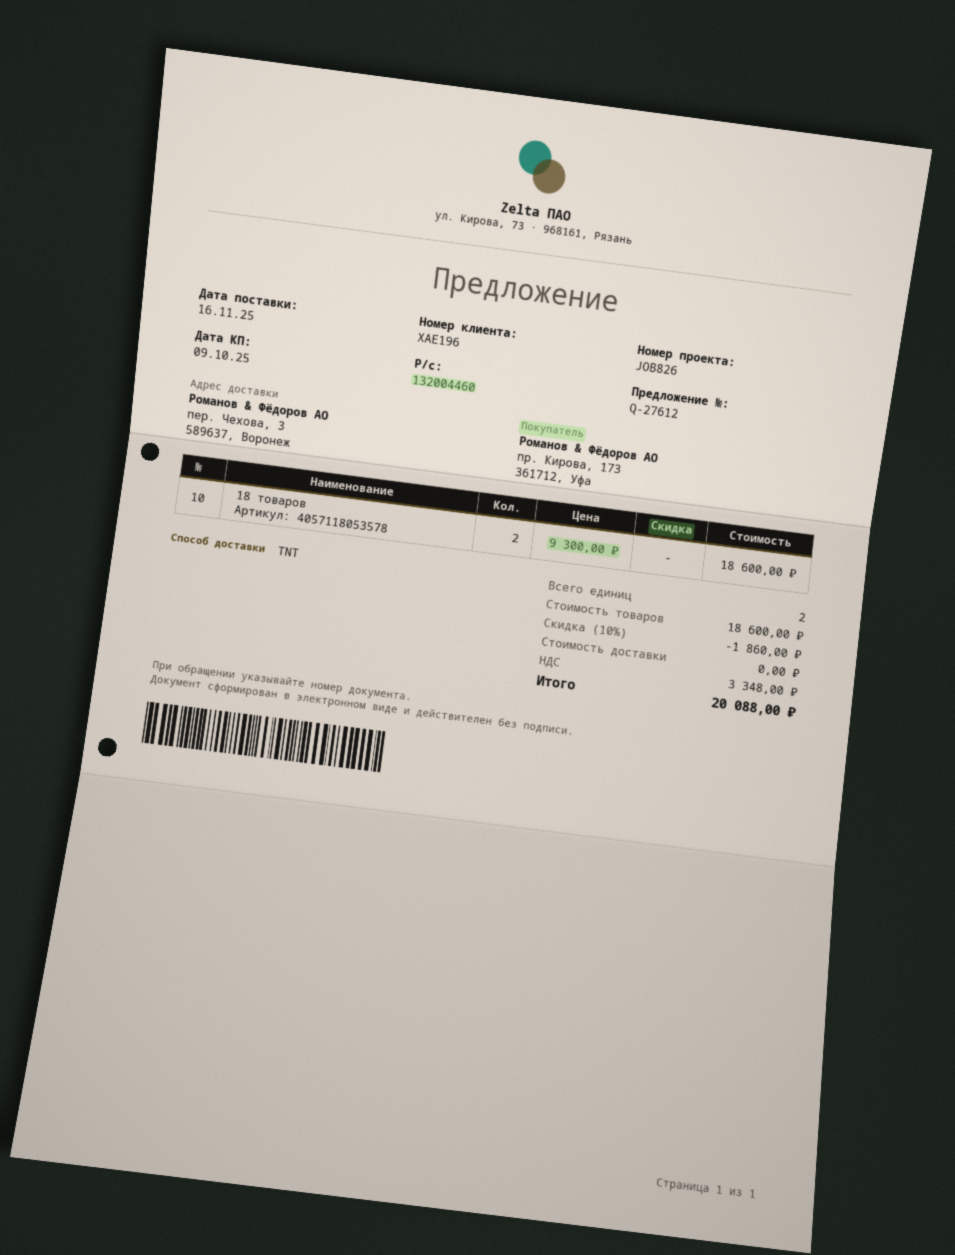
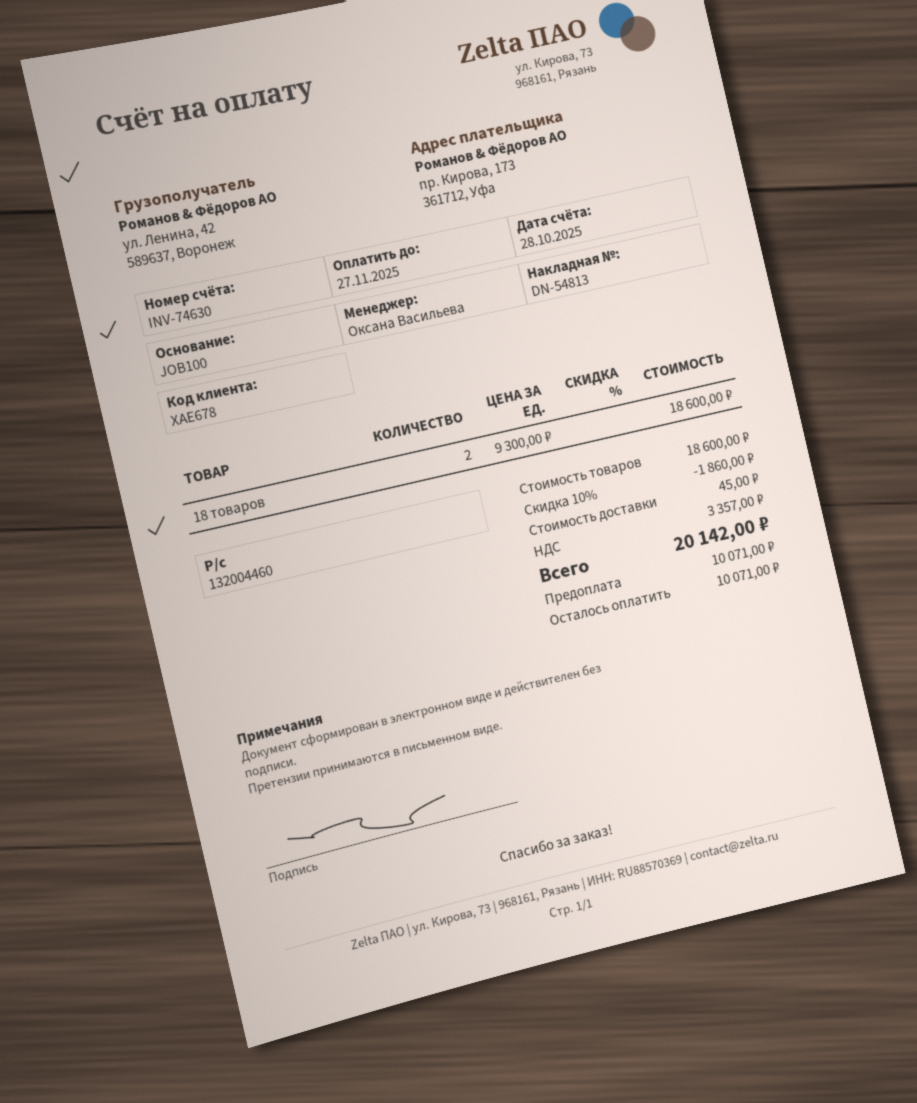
customer number: XAE196 -> XAE678
reference: JOB826 -> JOB100
ship to: пер. Чехова, 3, 589637, Воронеж -> ул. Ленина, 42, 589637, Воронеж
shipping: 0.00 -> 45.00
tax: 3348.00 -> 3357.00
total: 20088.00 -> 20142.00

